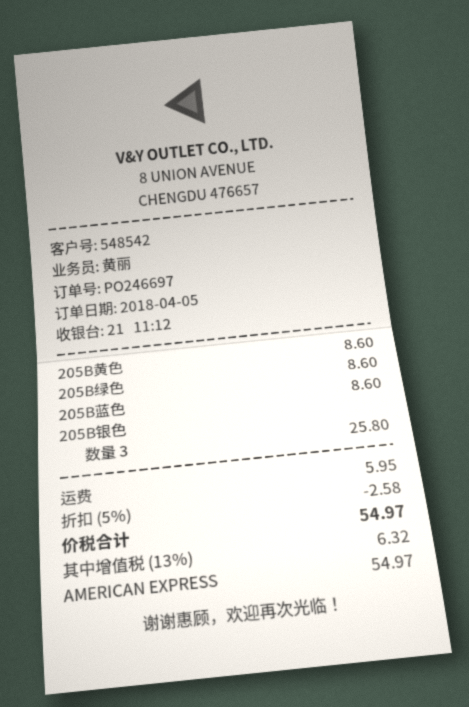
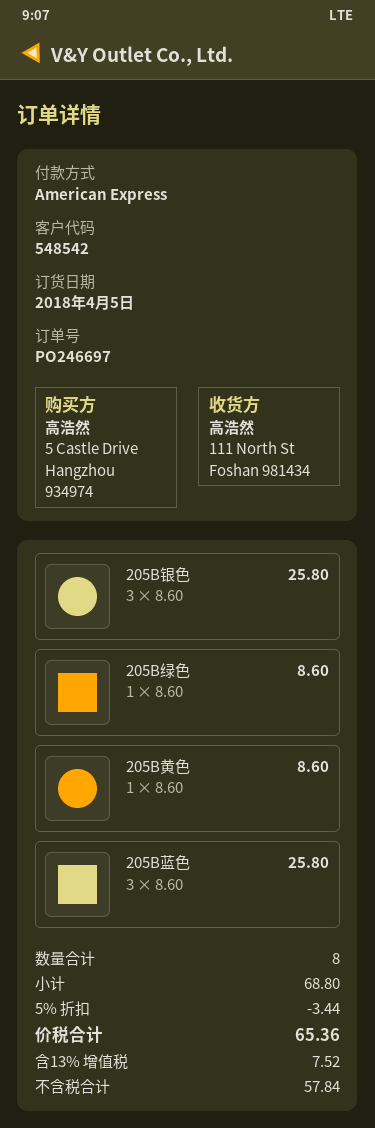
205B蓝色: 1 for 8.60 -> 3 for 25.80
discount: 5% = 2.58 -> 5% = 3.44
shipping: 5.95 -> none
tax: 13% = 6.32 -> 13% = 7.52
total: 54.97 -> 65.36

